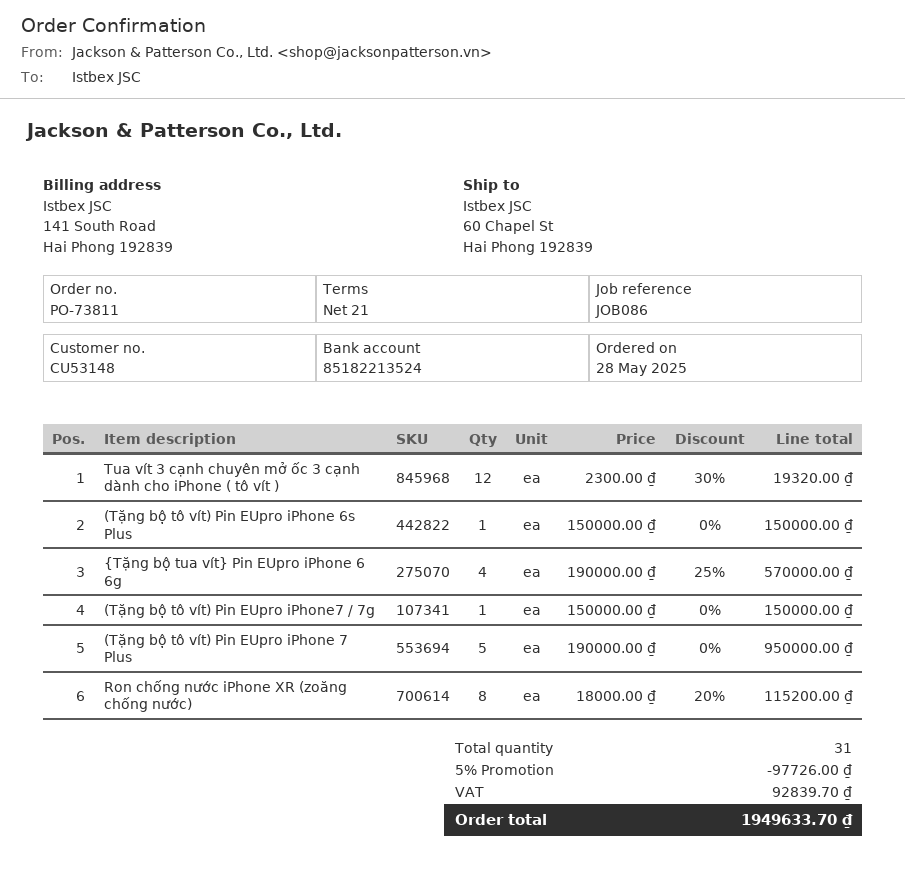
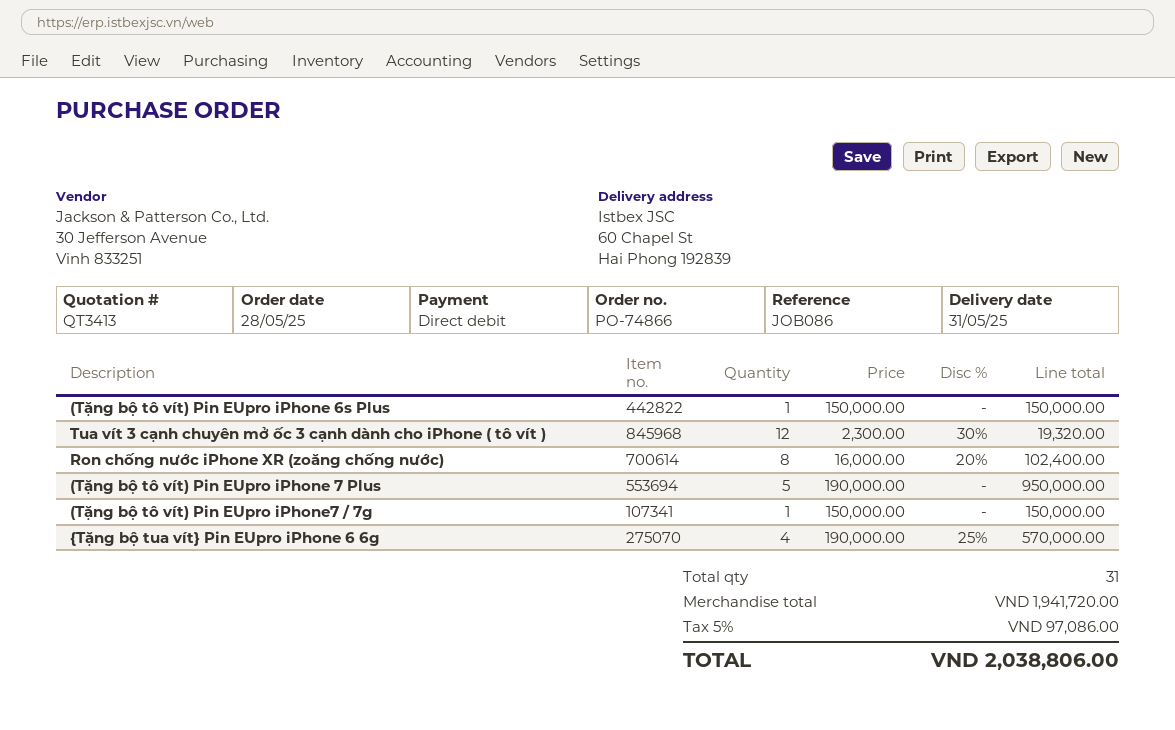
order number: PO-73811 -> PO-74866
Ron chống nước iPhone XR (zoăng chống nước): 8 x 18000.00 - 20% = 115200.00 -> 8 x 16000.00 - 20% = 102400.00
discount: 5% = 97726.00 -> none
tax: 92839.70 -> 97086.00
total: 1949633.70 -> 2038806.00

